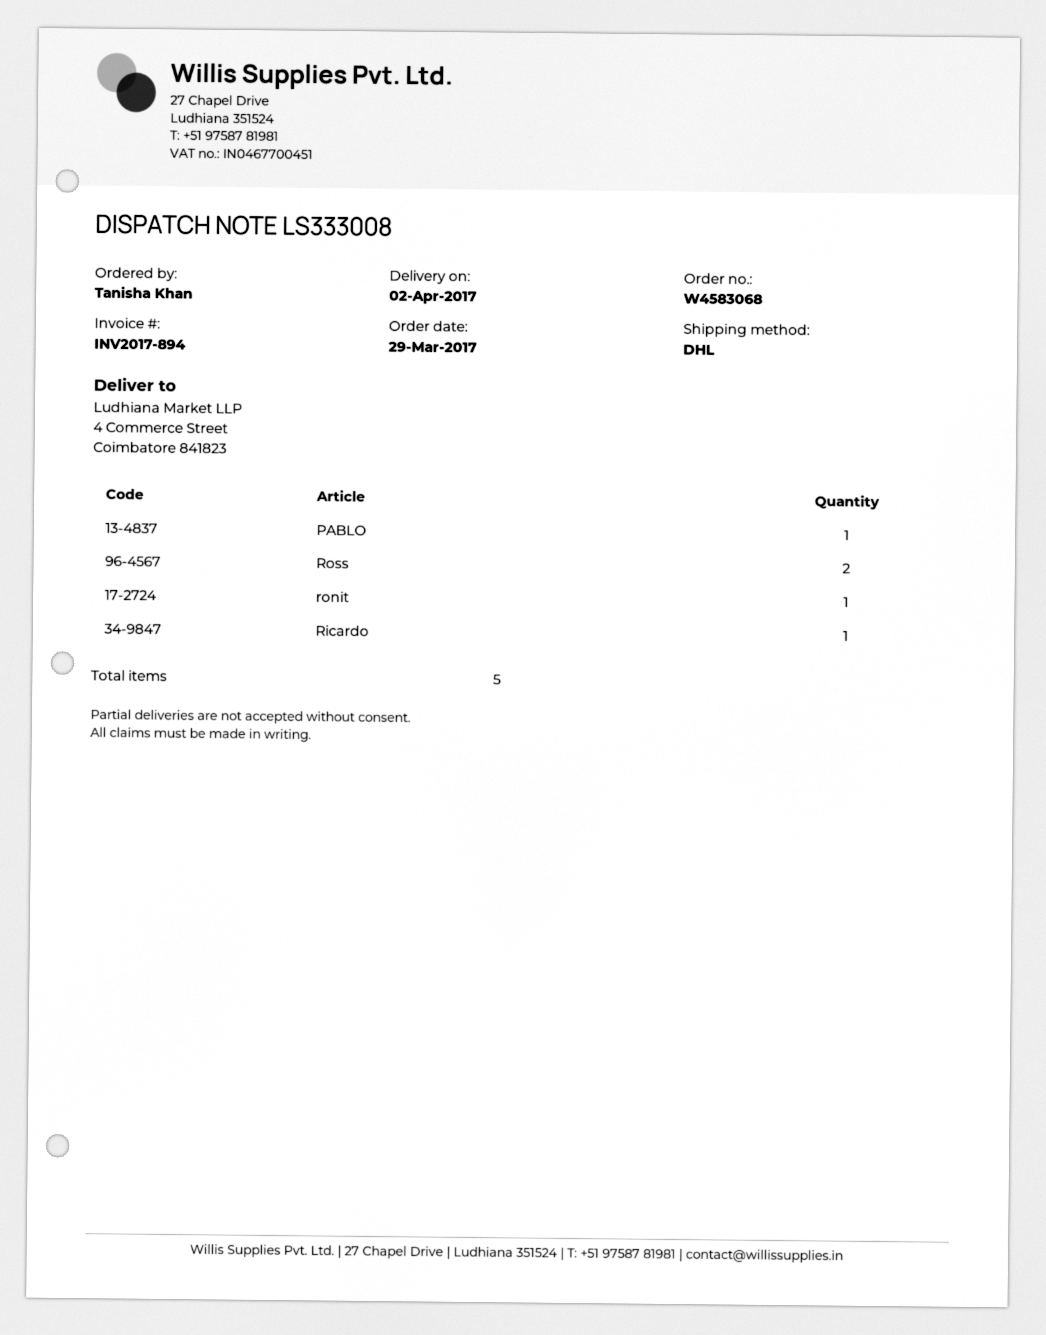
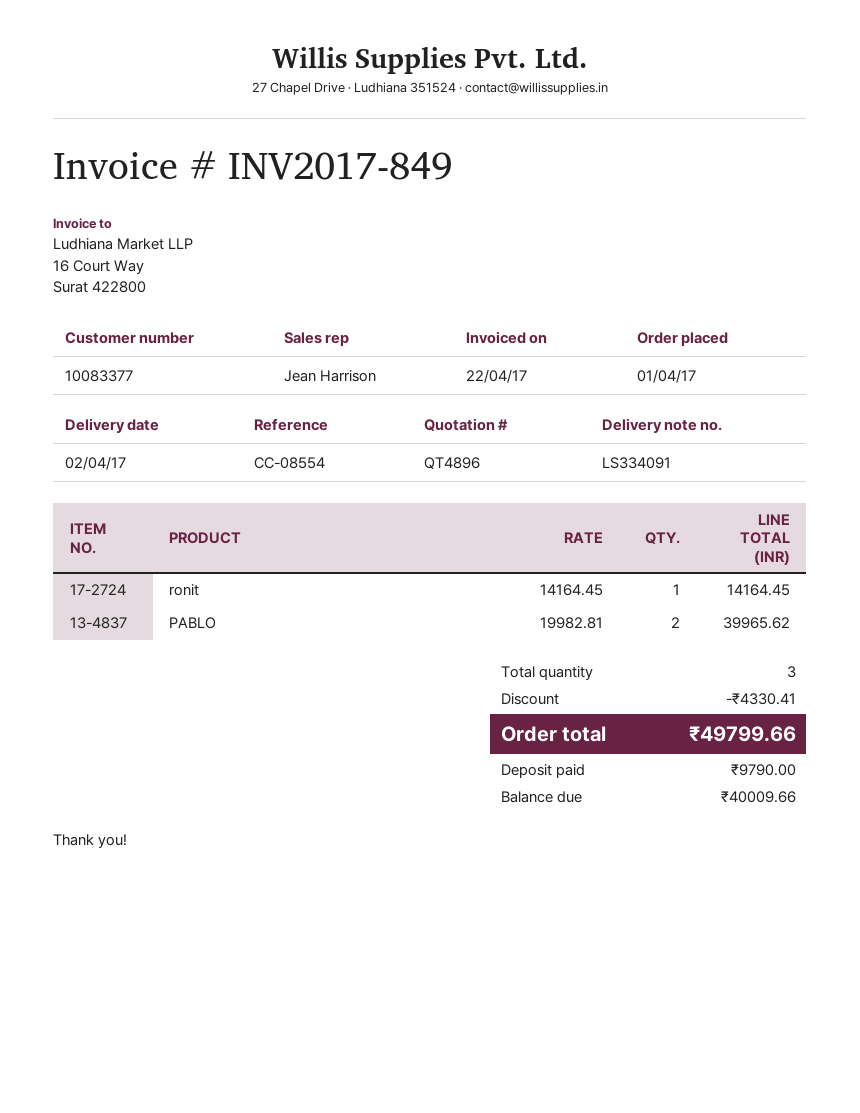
order date: 2017-03-29 -> 2017-04-01
delivery note number: LS333008 -> LS334091
invoice number: INV2017-894 -> INV2017-849
PABLO: 1 -> 2
Ross: 2 -> none
Ricardo: 1 -> none
total quantity: 5 -> 3

